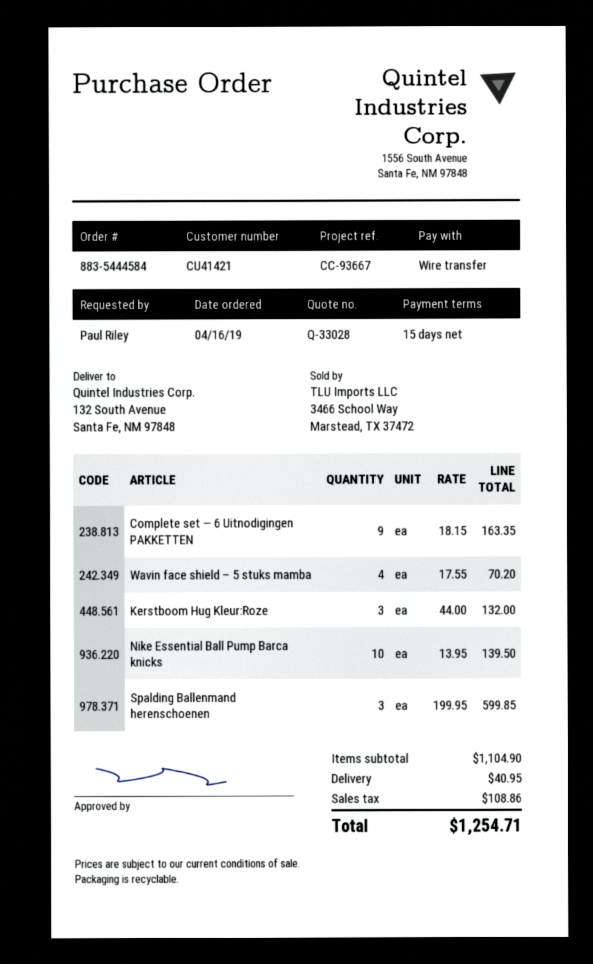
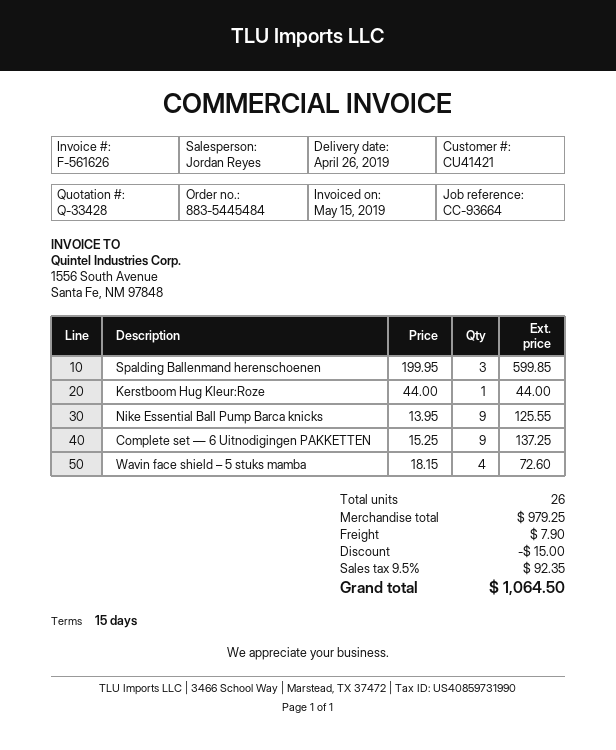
quote number: Q-33028 -> Q-33428
order number: 883-5444584 -> 883-5445484
reference: CC-93667 -> CC-93664
Complete set — 6 Uitnodigingen PAKKETTEN: 9 x 18.15 = 163.35 -> 9 x 15.25 = 137.25
Wavin face shield – 5 stuks mamba: 4 x 17.55 = 70.20 -> 4 x 18.15 = 72.60
Kerstboom Hug Kleur:Roze: 3 x 44.00 = 132.00 -> 1 x 44.00 = 44.00
Nike Essential Ball Pump Barca knicks: 10 x 13.95 = 139.50 -> 9 x 13.95 = 125.55
subtotal: 1104.90 -> 979.25
discount: none -> 15.00
shipping: 40.95 -> 7.90
tax: 108.86 -> 92.35
total: 1254.71 -> 1064.50

